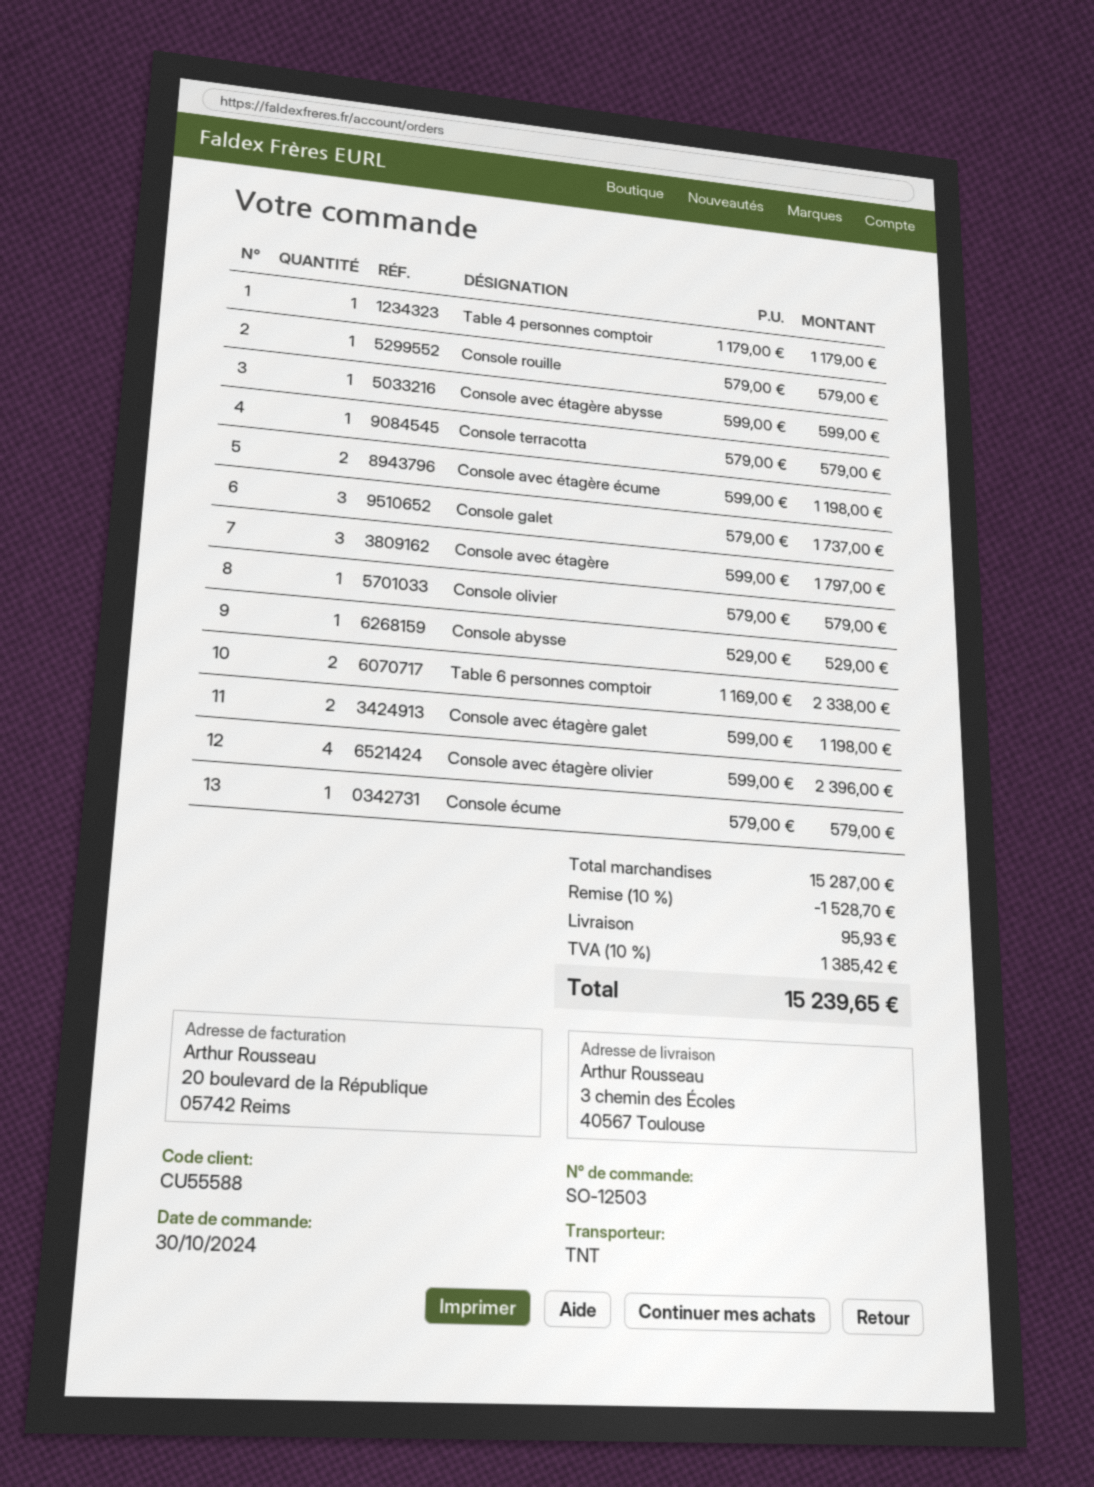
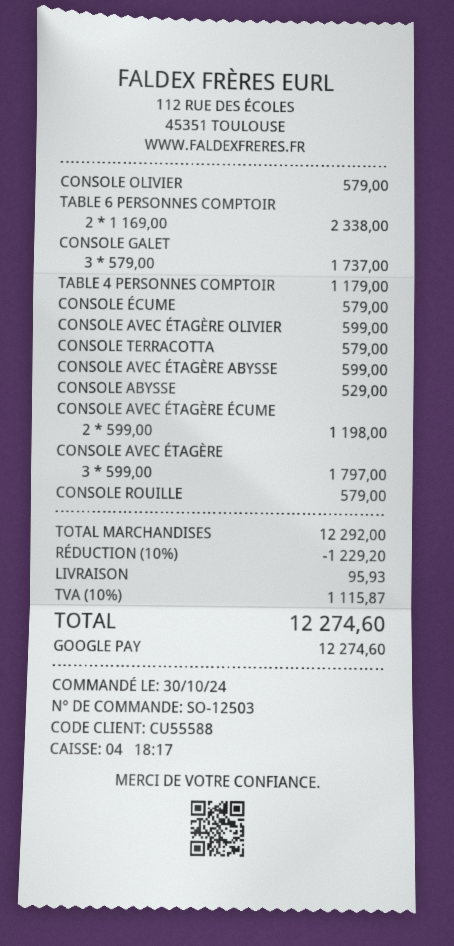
Console avec étagère galet: 2 x 599.00 = 1198.00 -> none
Console avec étagère olivier: 4 x 599.00 = 2396.00 -> 1 x 599.00 = 599.00
subtotal: 15287.00 -> 12292.00
discount: 10% = 1528.70 -> 10% = 1229.20
tax: 10% = 1385.42 -> 10% = 1115.87
total: 15239.65 -> 12274.60

